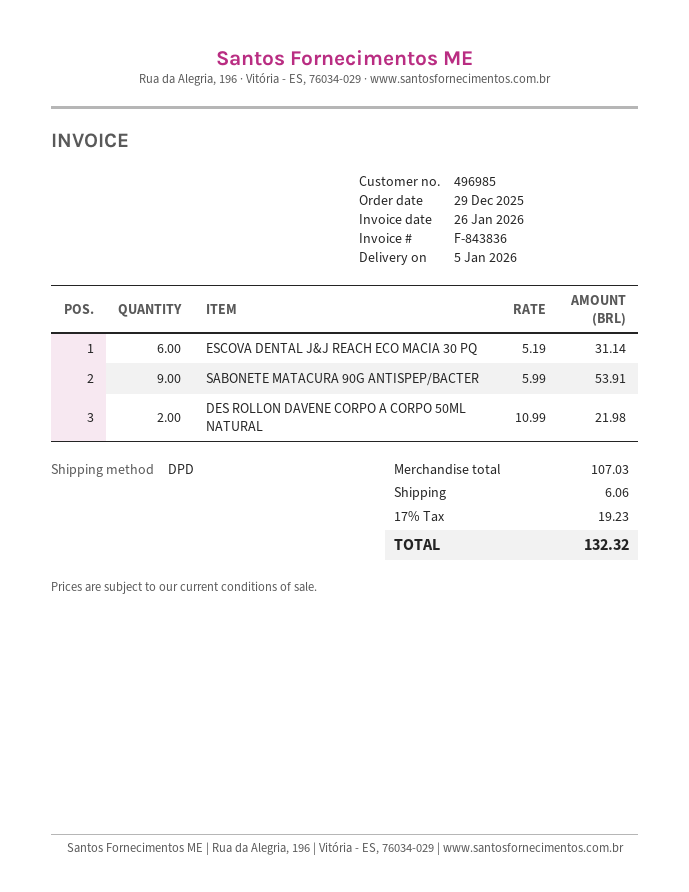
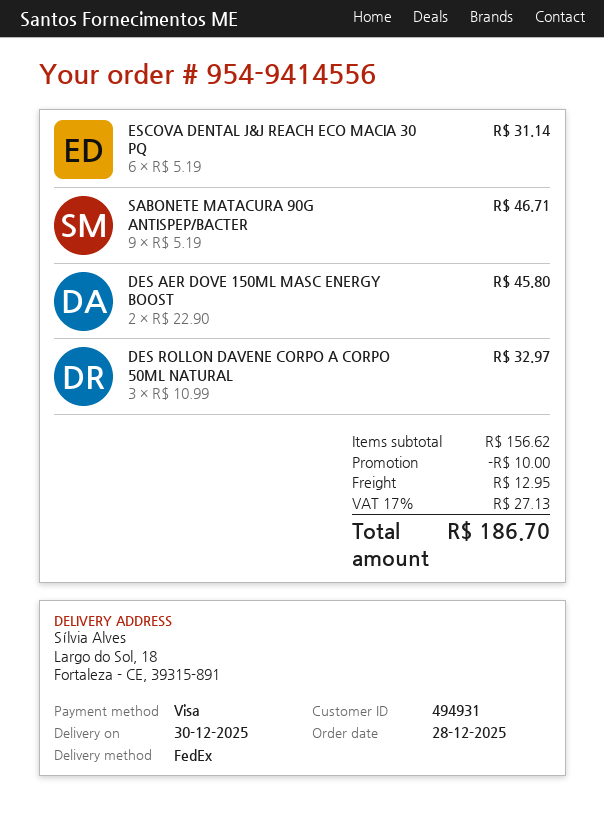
order date: 2025-12-29 -> 2025-12-28
delivery date: 2026-01-05 -> 2025-12-30
customer number: 496985 -> 494931
shipping method: DPD -> FedEx
SABONETE MATACURA 90G ANTISPEP/BACTER: 9 x 5.99 = 53.91 -> 9 x 5.19 = 46.71
DES ROLLON DAVENE CORPO A CORPO 50ML NATURAL: 2 x 10.99 = 21.98 -> 3 x 10.99 = 32.97
DES AER DOVE 150ML MASC ENERGY BOOST: none -> 2 x 22.90 = 45.80
subtotal: 107.03 -> 156.62
discount: none -> 10.00
shipping: 6.06 -> 12.95
tax: 17% = 19.23 -> 17% = 27.13
total: 132.32 -> 186.70

